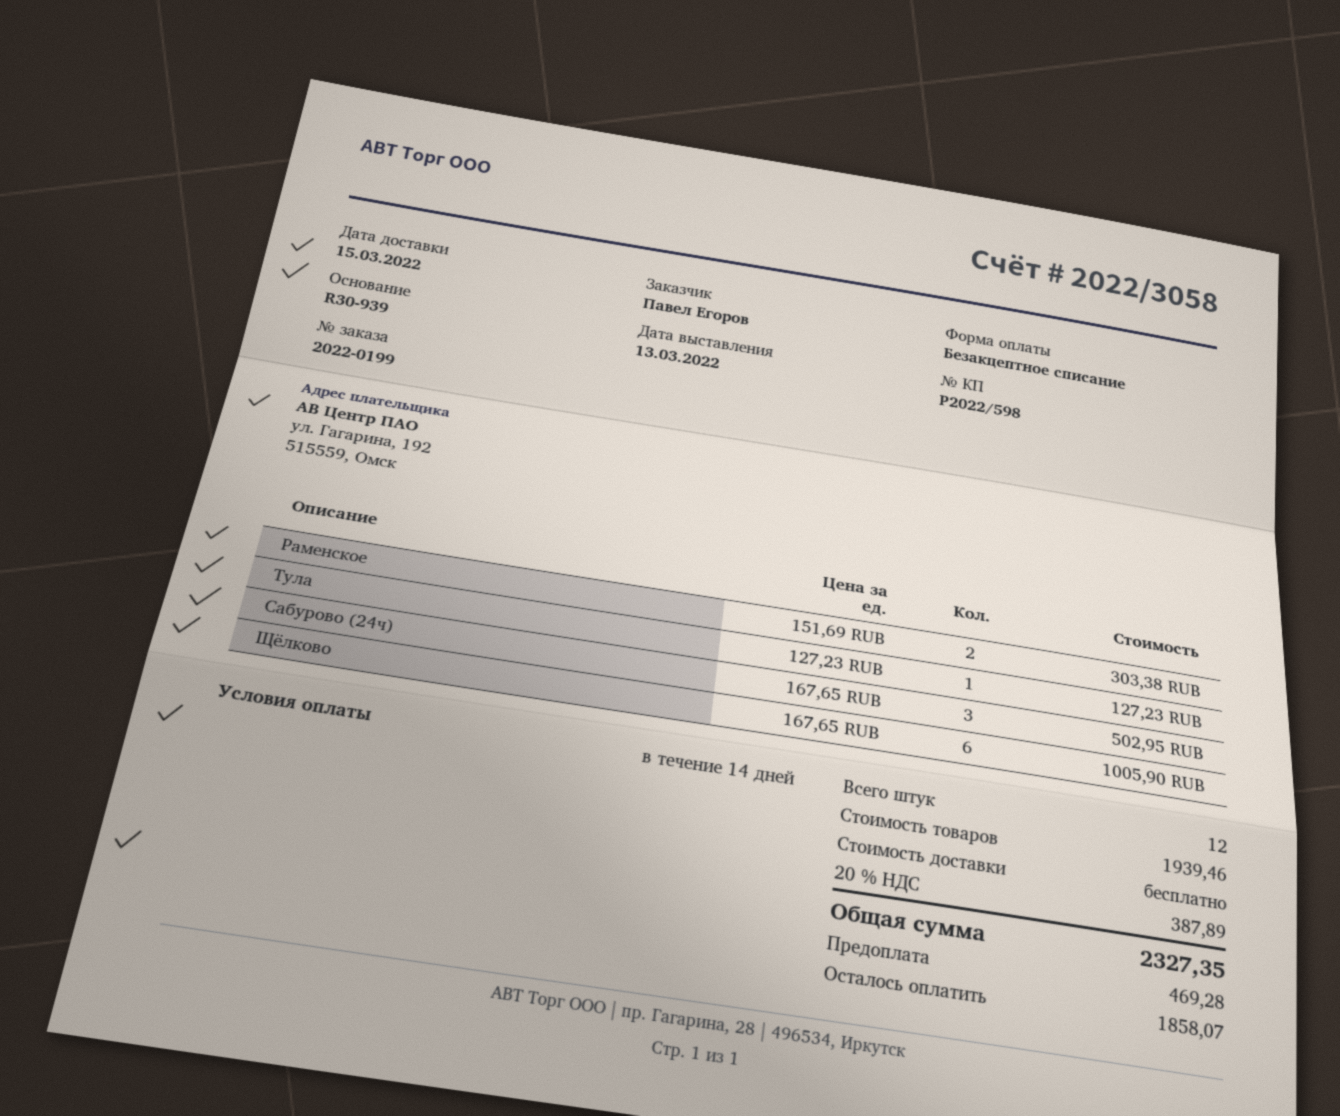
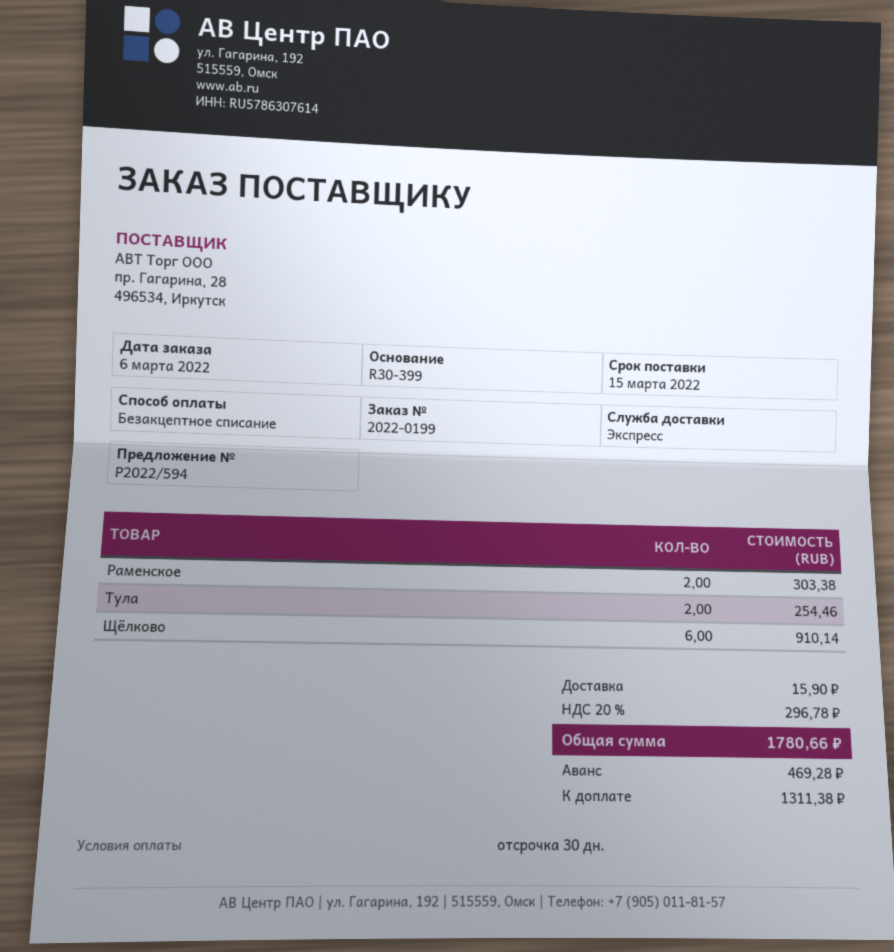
quote number: P2022/598 -> P2022/594
payment terms: 14 days -> 30 days
reference: R30-939 -> R30-399
Тула: 1 for 127.23 -> 2 for 254.46
Сабурово (24ч): 3 for 502.95 -> none
Щёлково: 6 for 1005.90 -> 6 for 910.14
shipping: 0.00 -> 15.90
tax: 20% = 387.89 -> 20% = 296.78
total: 2327.35 -> 1780.66
balance: 1858.07 -> 1311.38

